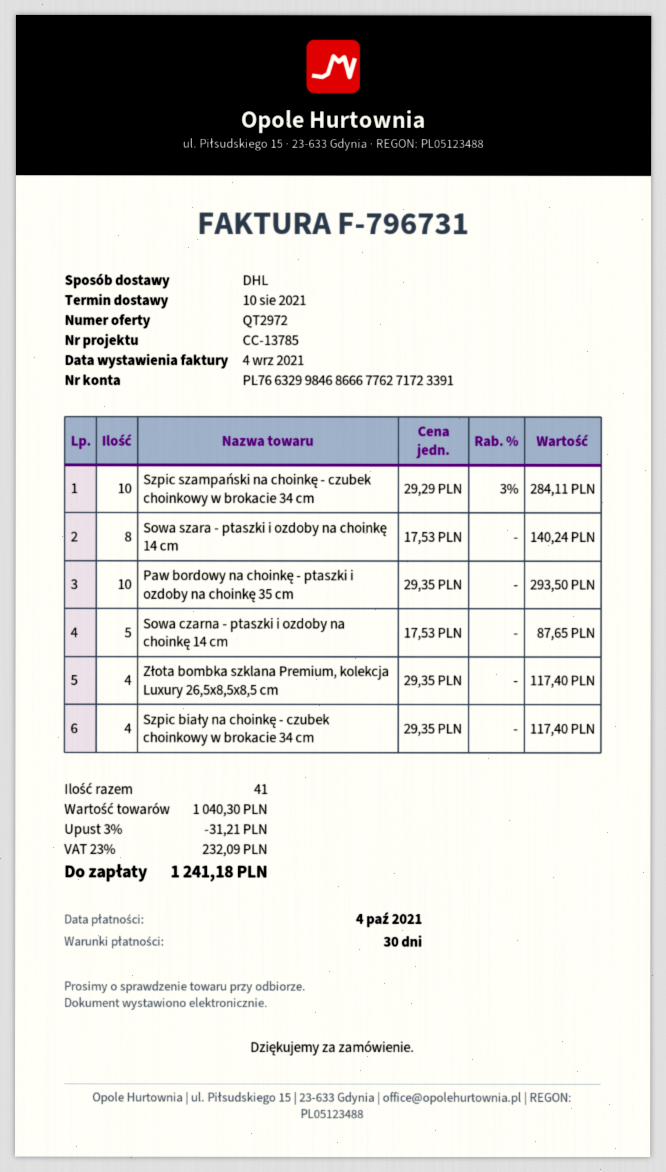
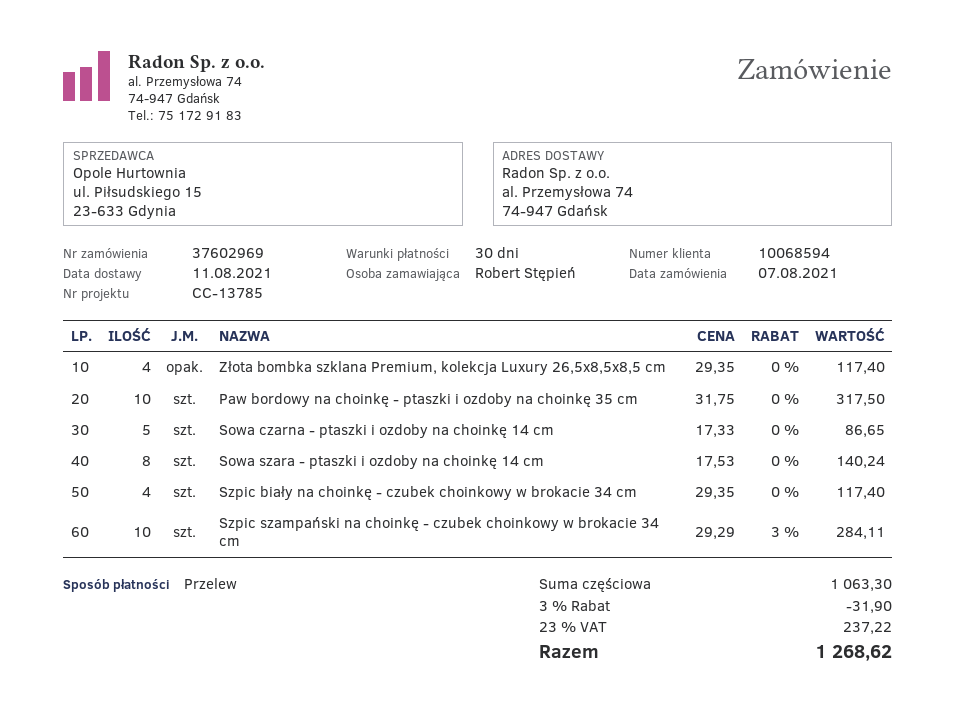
delivery date: 2021-08-10 -> 2021-08-11
Paw bordowy na choinkę - ptaszki i ozdoby na choinkę 35 cm: 10 x 29.35 = 293.50 -> 10 x 31.75 = 317.50
Sowa czarna - ptaszki i ozdoby na choinkę 14 cm: 5 x 17.53 = 87.65 -> 5 x 17.33 = 86.65
subtotal: 1040.30 -> 1063.30
discount: 3% = 31.21 -> 3% = 31.90
tax: 23% = 232.09 -> 23% = 237.22
total: 1241.18 -> 1268.62

